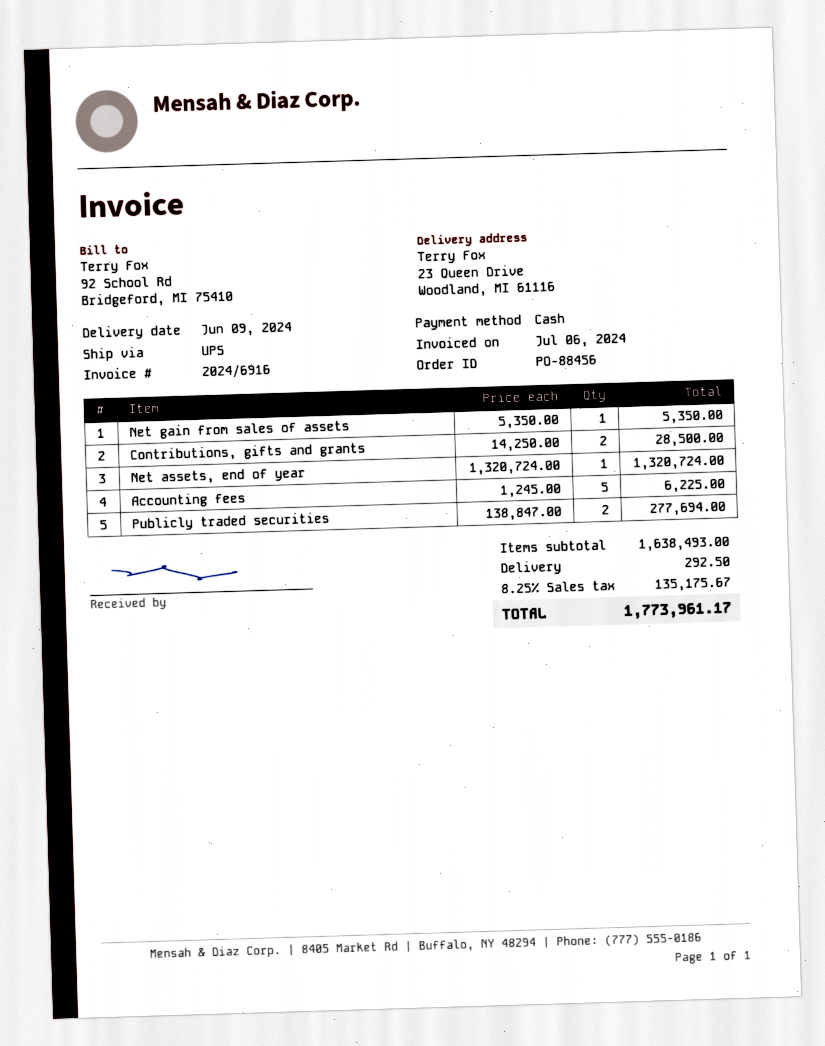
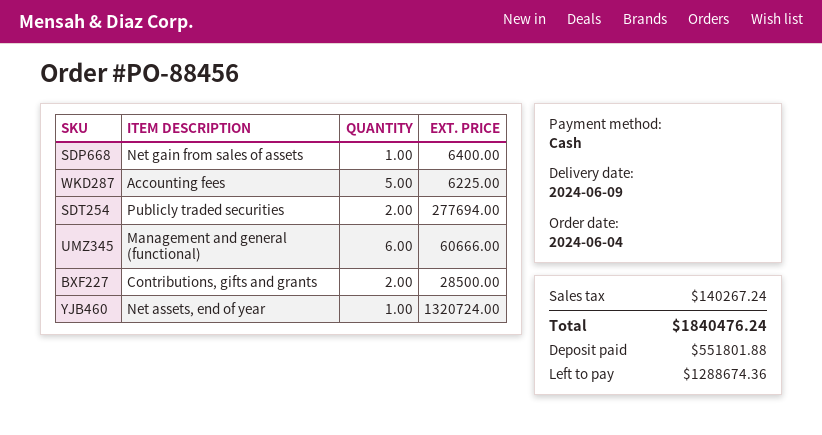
Net gain from sales of assets: 1 for 5350.00 -> 1 for 6400.00
Management and general (functional): none -> 6 for 60666.00
shipping: 292.50 -> none
tax: 135175.67 -> 140267.24
total: 1773961.17 -> 1840476.24

